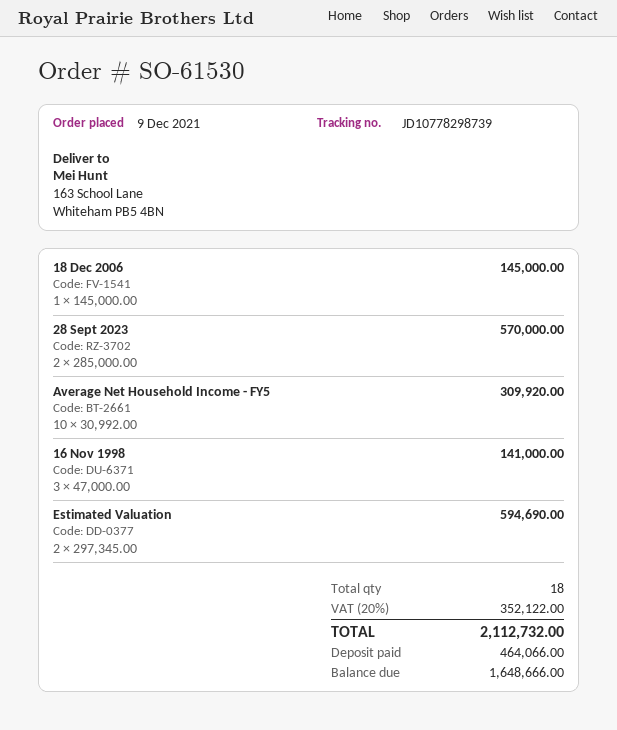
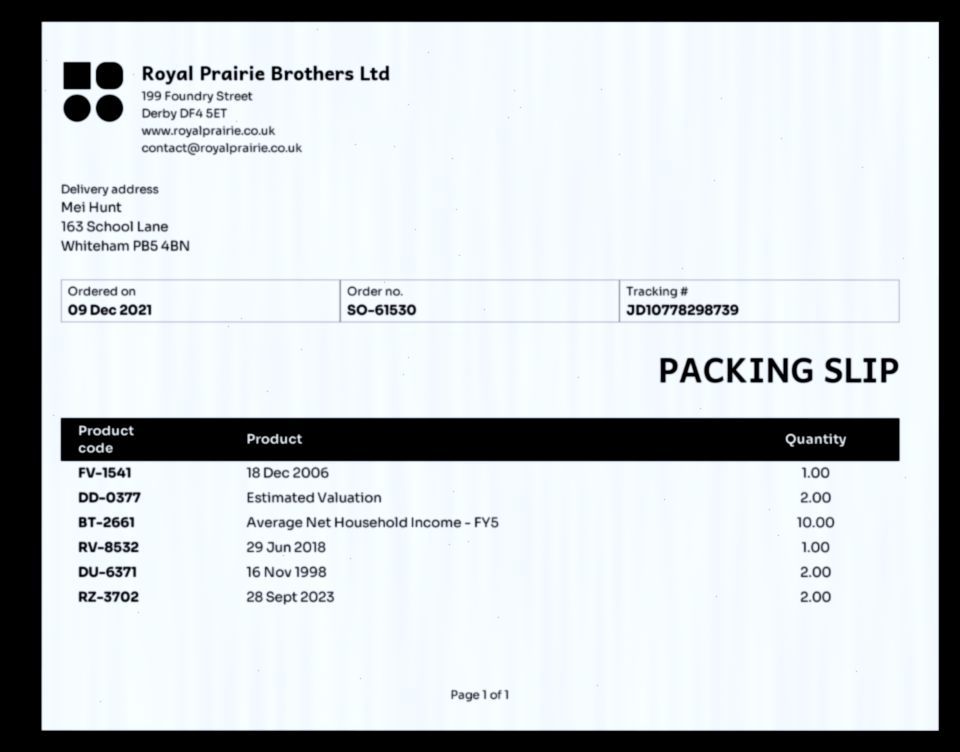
16 Nov 1998: 3 -> 2
29 Jun 2018: none -> 1

